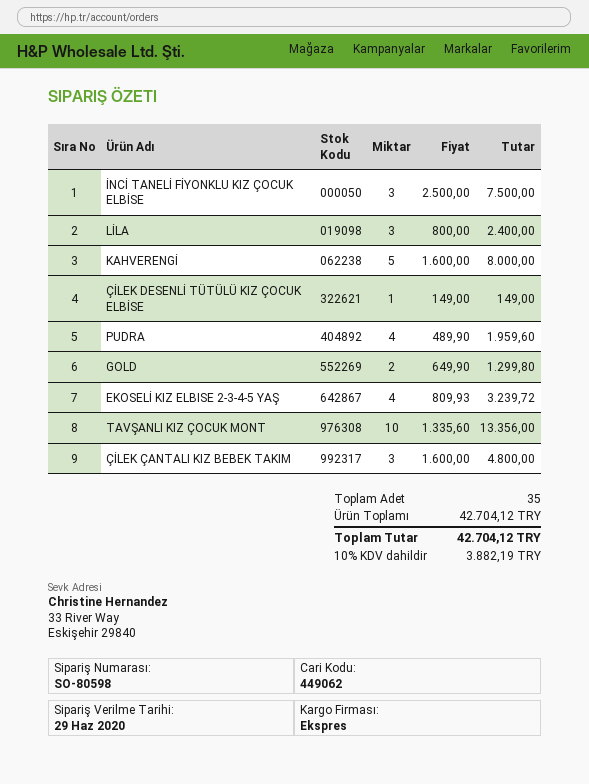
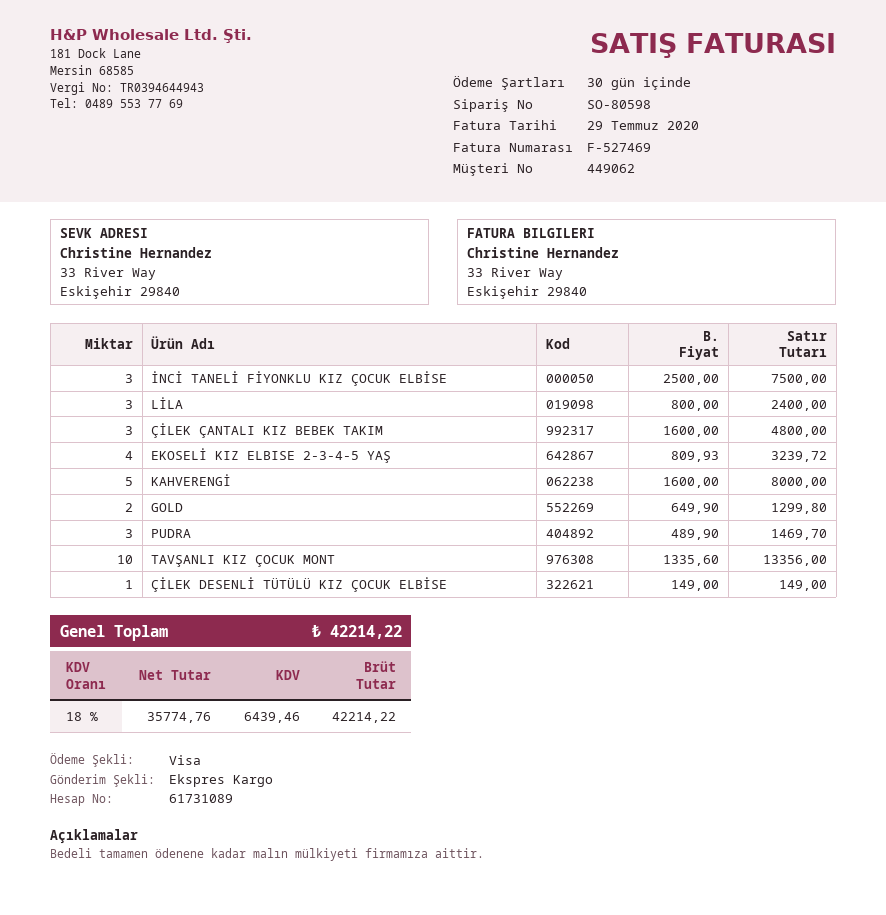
PUDRA: 4 x 489.90 = 1959.60 -> 3 x 489.90 = 1469.70
tax: 10% = 3882.19 -> 18% = 6439.46
total: 42704.12 -> 42214.22

